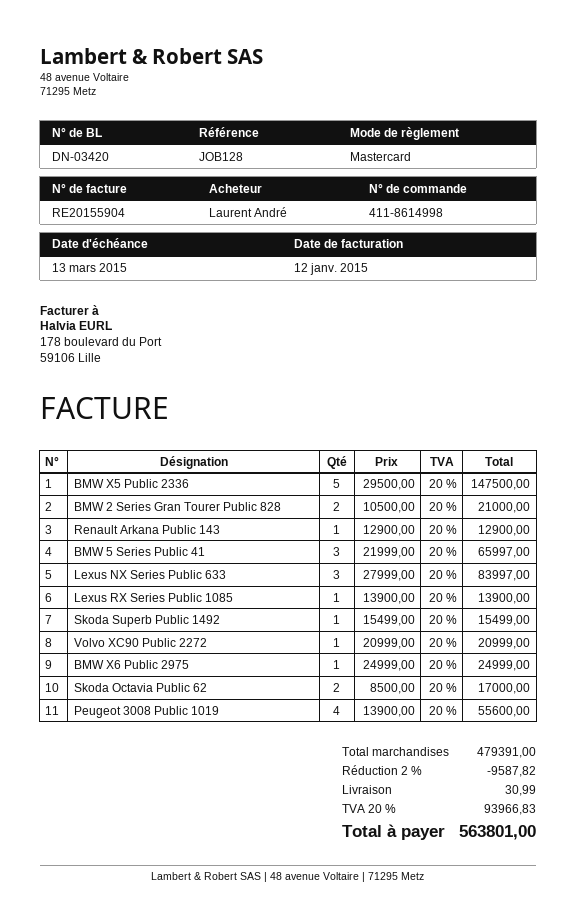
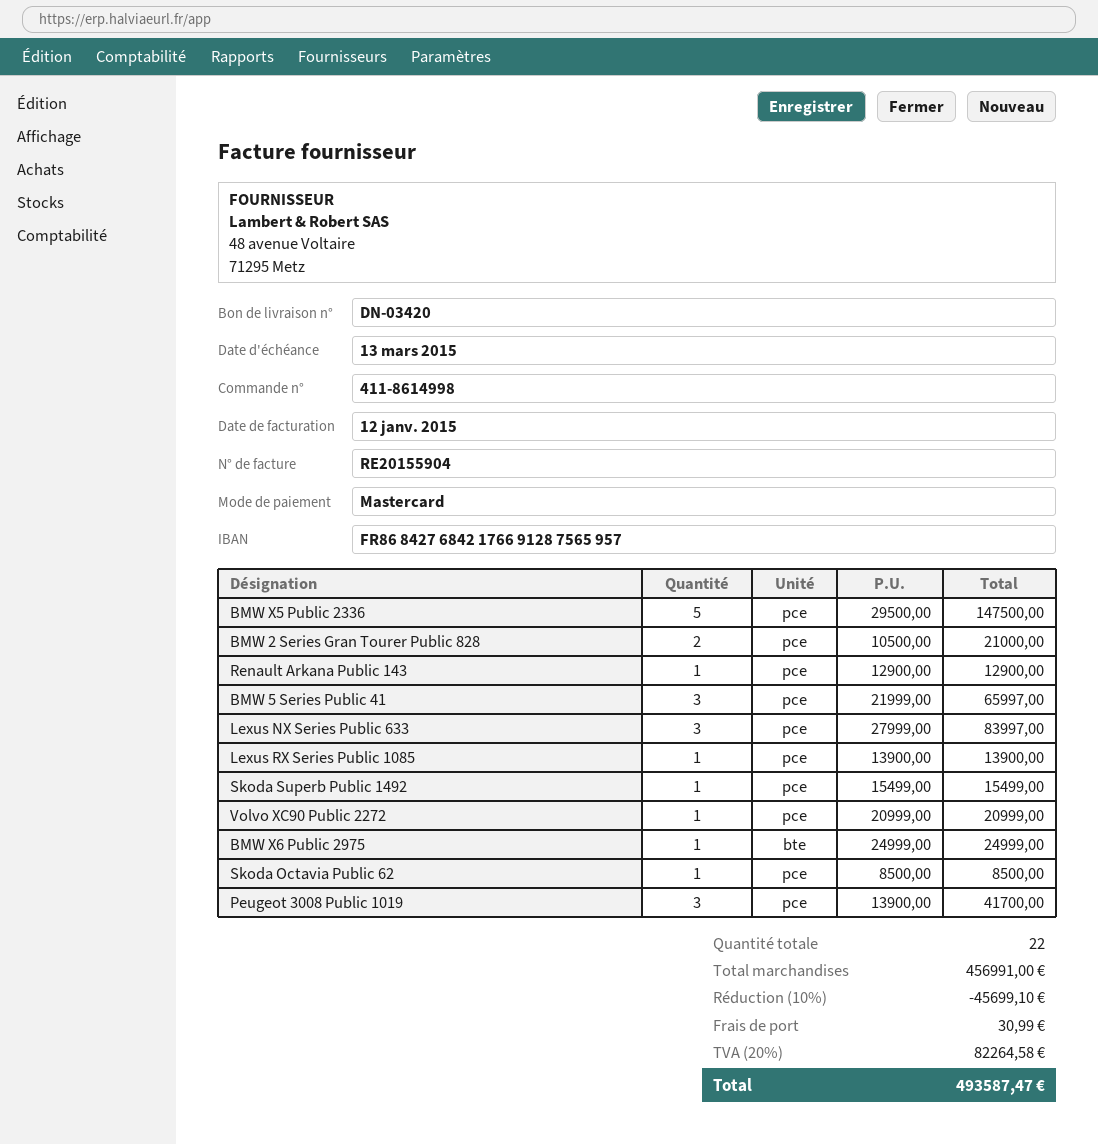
Skoda Octavia Public 62: 2 x 8500.00 = 17000.00 -> 1 x 8500.00 = 8500.00
Peugeot 3008 Public 1019: 4 x 13900.00 = 55600.00 -> 3 x 13900.00 = 41700.00
subtotal: 479391.00 -> 456991.00
discount: 2% = 9587.82 -> 10% = 45699.10
tax: 20% = 93966.83 -> 20% = 82264.58
total: 563801.00 -> 493587.47

